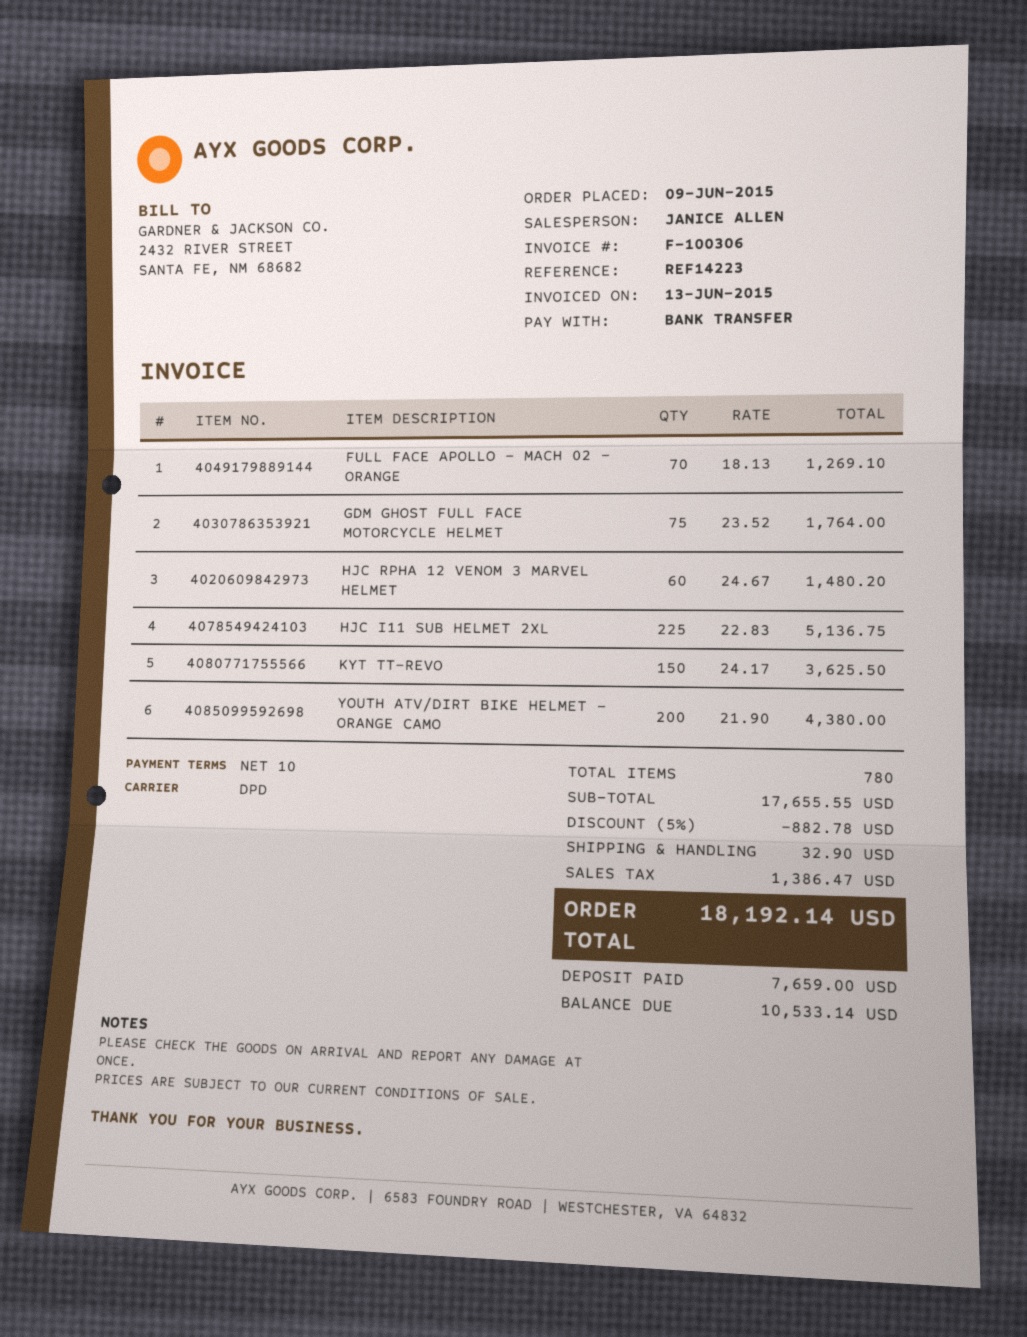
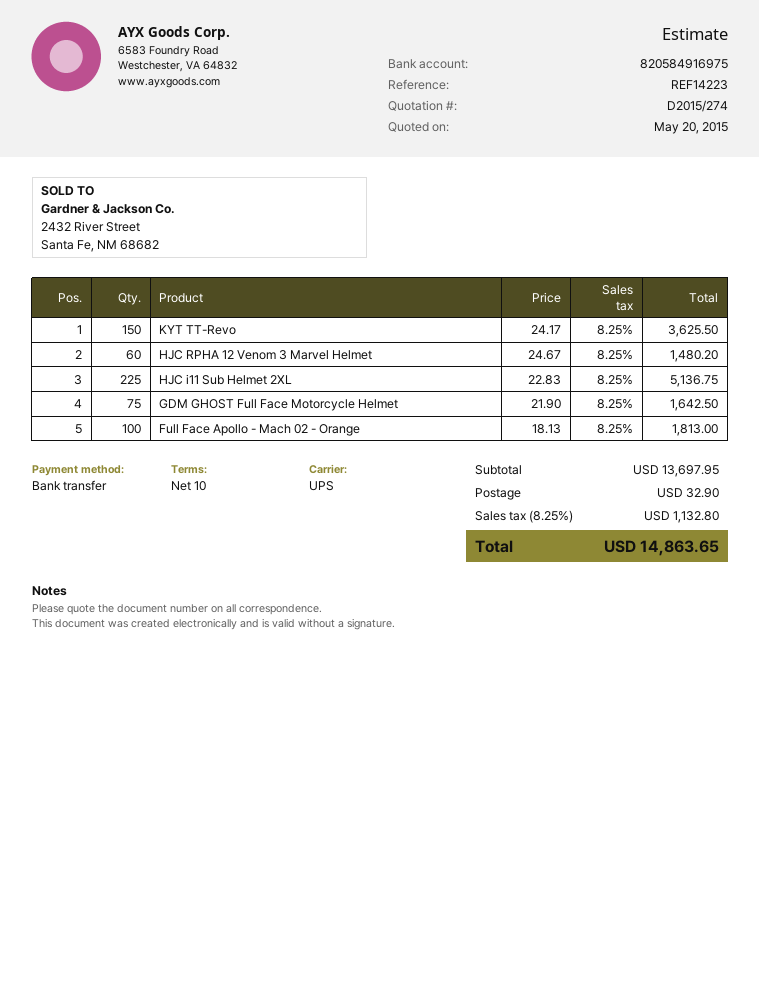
shipping method: DPD -> UPS
FULL FACE APOLLO - MACH 02 - ORANGE: 70 x 18.13 = 1269.10 -> 100 x 18.13 = 1813.00
GDM GHOST FULL FACE MOTORCYCLE HELMET: 75 x 23.52 = 1764.00 -> 75 x 21.90 = 1642.50
YOUTH ATV/DIRT BIKE HELMET – ORANGE CAMO: 200 x 21.90 = 4380.00 -> none
subtotal: 17655.55 -> 13697.95
discount: 5% = 882.78 -> none
tax: 1386.47 -> 1132.80
total: 18192.14 -> 14863.65

